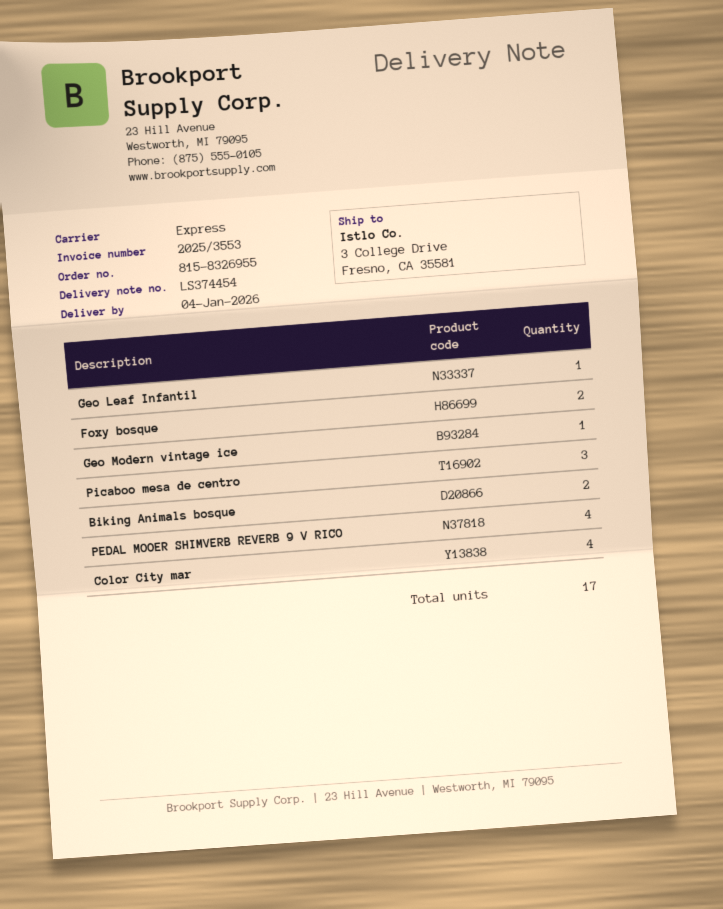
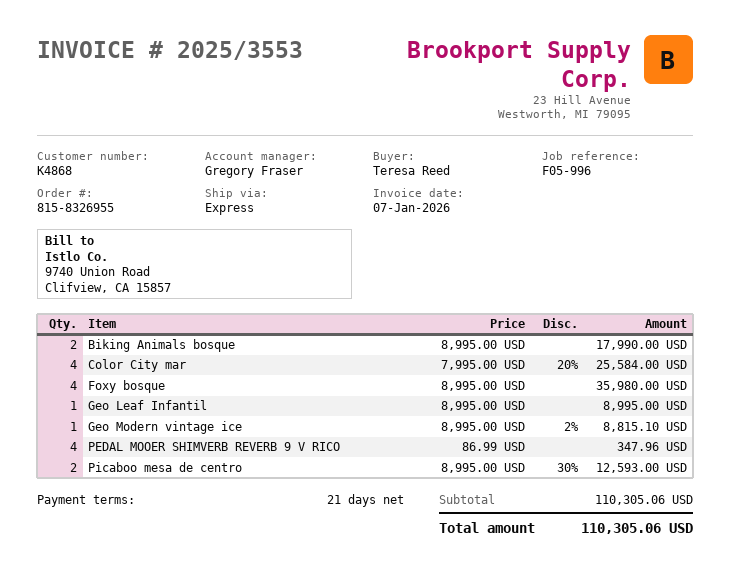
Foxy bosque: 2 -> 4
Picaboo mesa de centro: 3 -> 2

